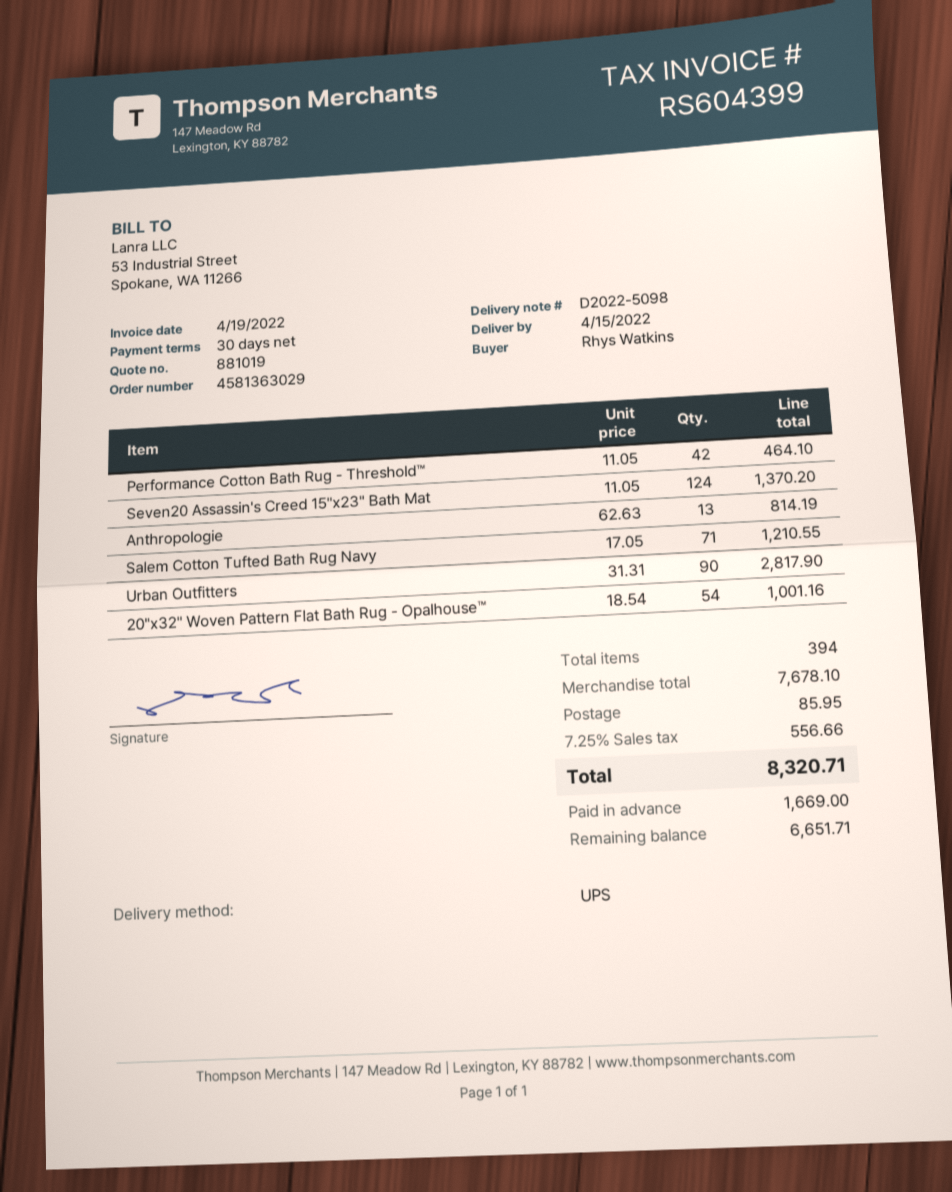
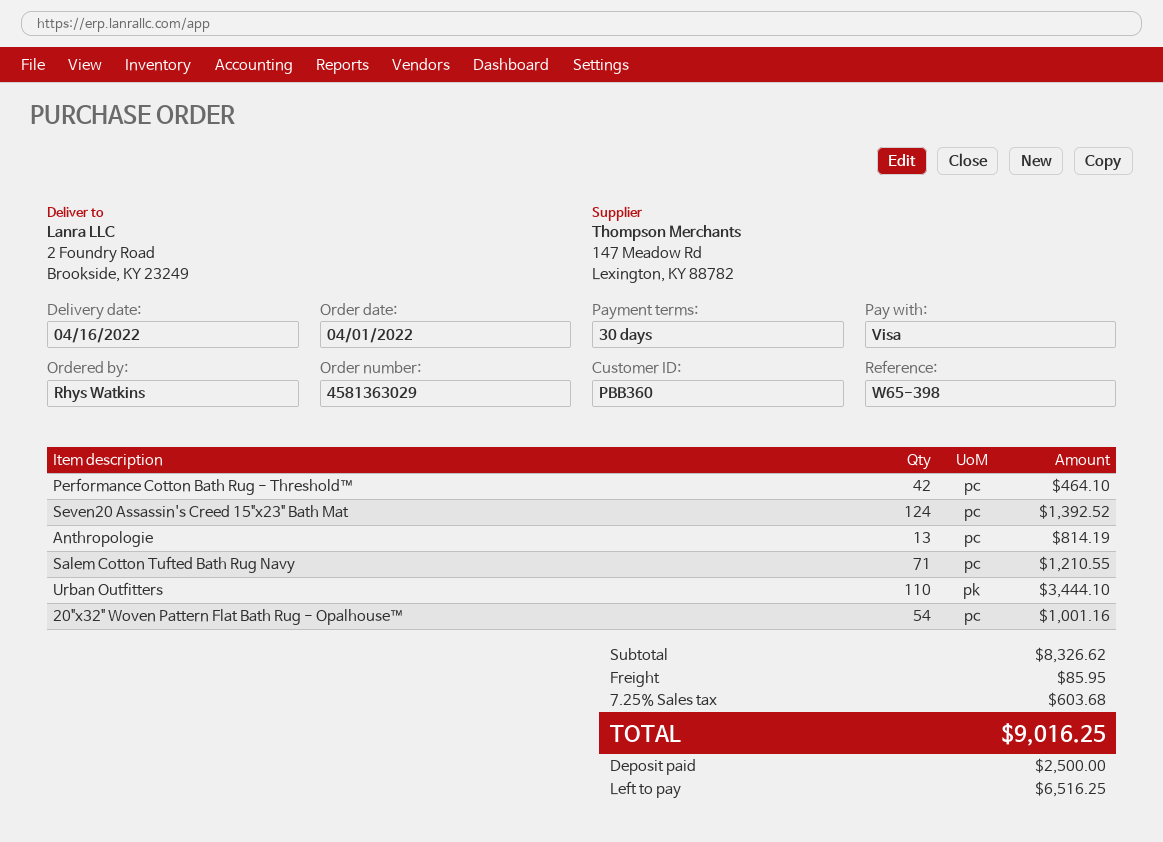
delivery date: 2022-04-15 -> 2022-04-16
Seven20 Assassin's Creed 15"x23" Bath Mat: 124 for 1370.20 -> 124 for 1392.52
Urban Outfitters: 90 for 2817.90 -> 110 for 3444.10
subtotal: 7678.10 -> 8326.62
tax: 7.25% = 556.66 -> 7.25% = 603.68
total: 8320.71 -> 9016.25
deposit: 1669.00 -> 2500.00
balance: 6651.71 -> 6516.25

